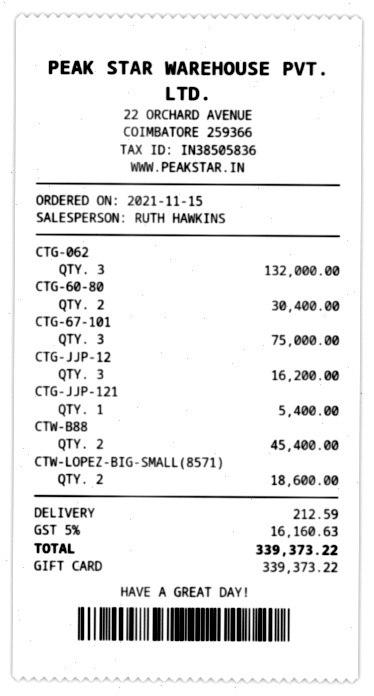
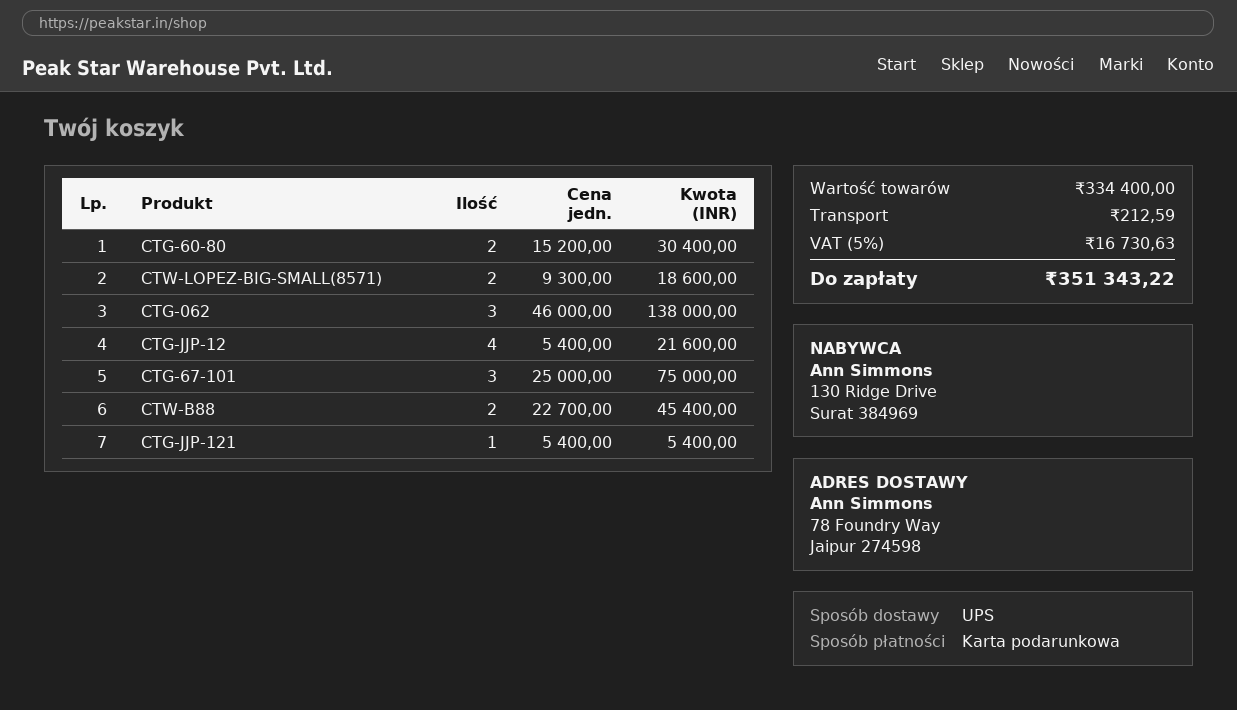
CTG-062: 3 for 132000.00 -> 3 for 138000.00
CTG-JJP-12: 3 for 16200.00 -> 4 for 21600.00
tax: 5% = 16160.63 -> 5% = 16730.63
total: 339373.22 -> 351343.22

